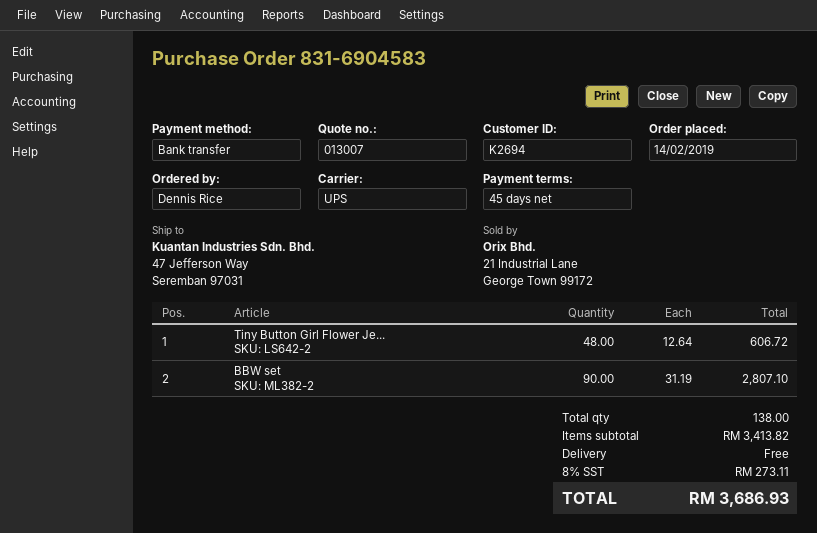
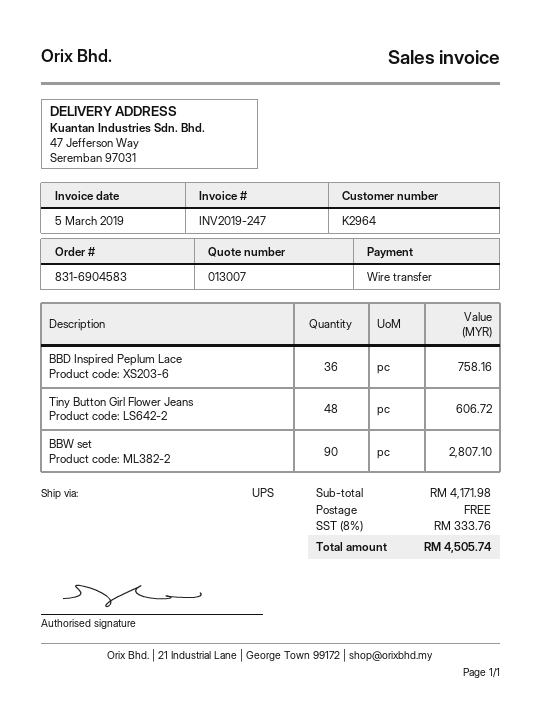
customer number: K2694 -> K2964
BBD Inspired Peplum Lace: none -> 36 for 758.16
subtotal: 3413.82 -> 4171.98
tax: 8% = 273.11 -> 8% = 333.76
total: 3686.93 -> 4505.74

